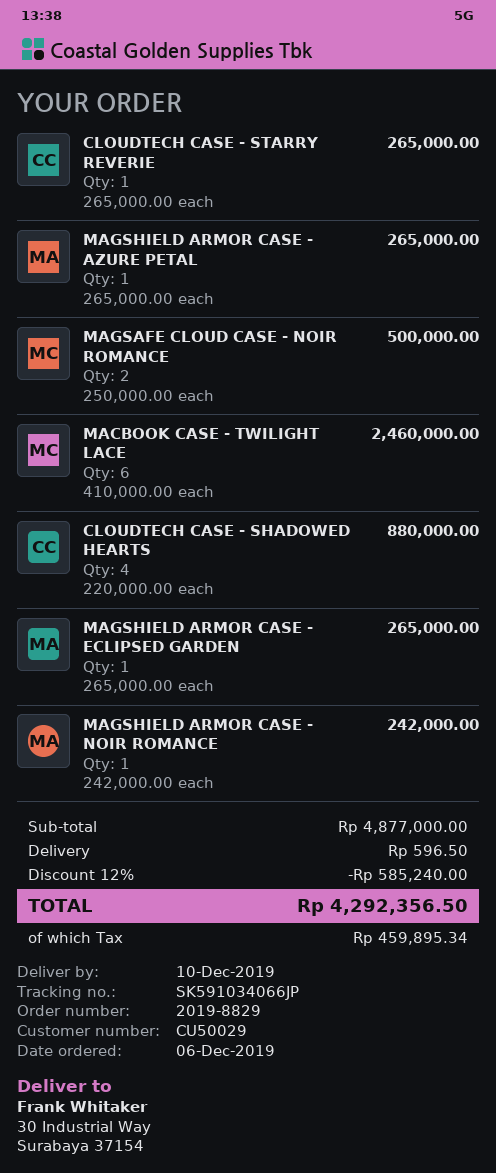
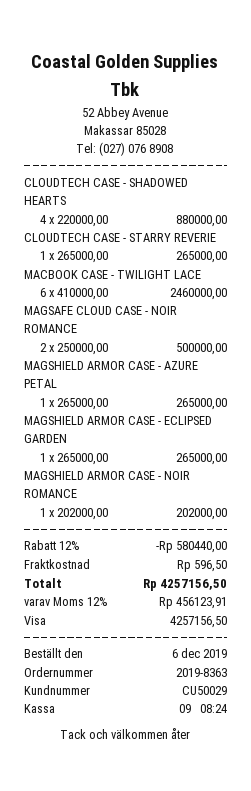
order number: 2019-8829 -> 2019-8363
MAGSHIELD ARMOR CASE - NOIR ROMANCE: 1 x 242000.00 = 242000.00 -> 1 x 202000.00 = 202000.00
discount: 12% = 585240.00 -> 12% = 580440.00
tax: 459895.34 -> 456123.91
total: 4292356.50 -> 4257156.50

